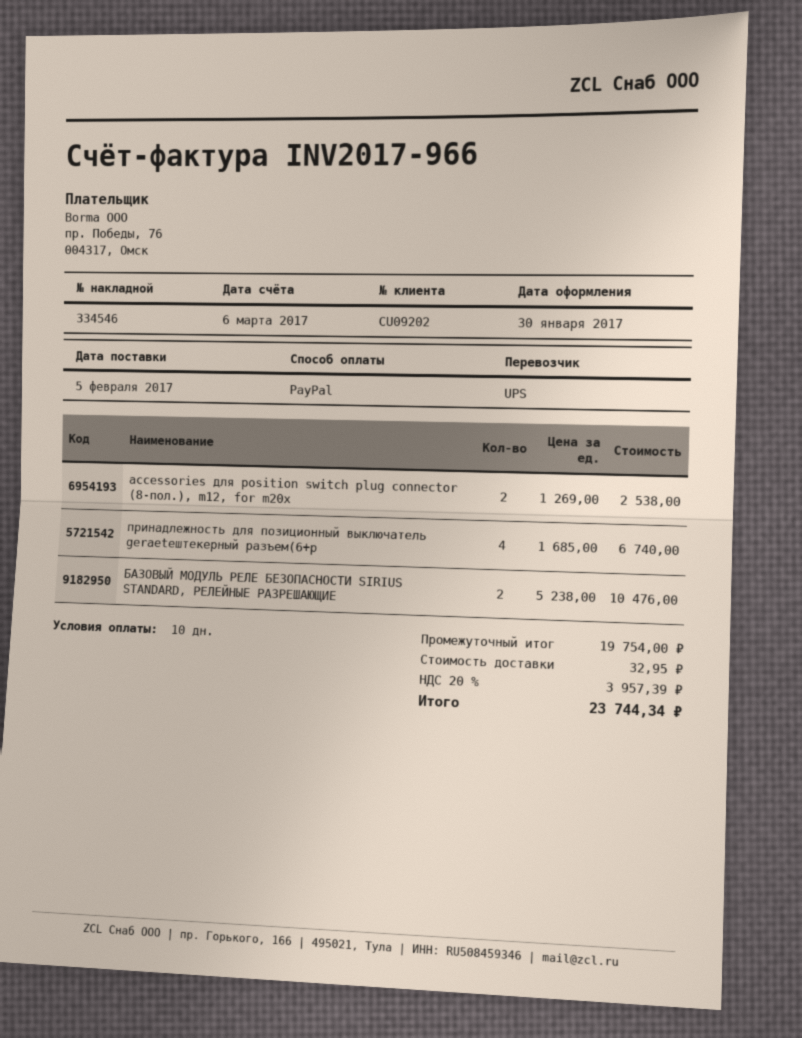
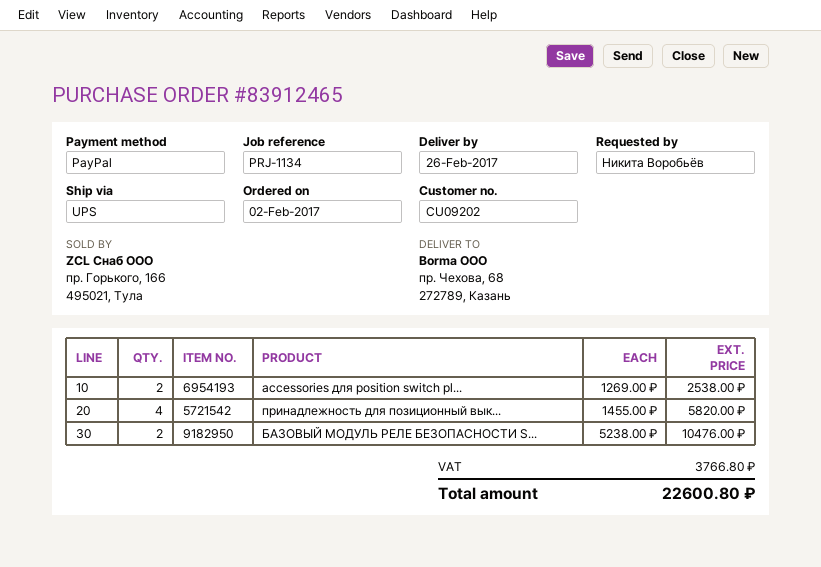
order date: 2017-01-30 -> 2017-02-02
delivery date: 2017-02-05 -> 2017-02-26
принадлежность для позиционный выключатель geraeteштекерный разъем(6+p: 4 x 1685.00 = 6740.00 -> 4 x 1455.00 = 5820.00
shipping: 32.95 -> none
tax: 3957.39 -> 3766.80
total: 23744.34 -> 22600.80

